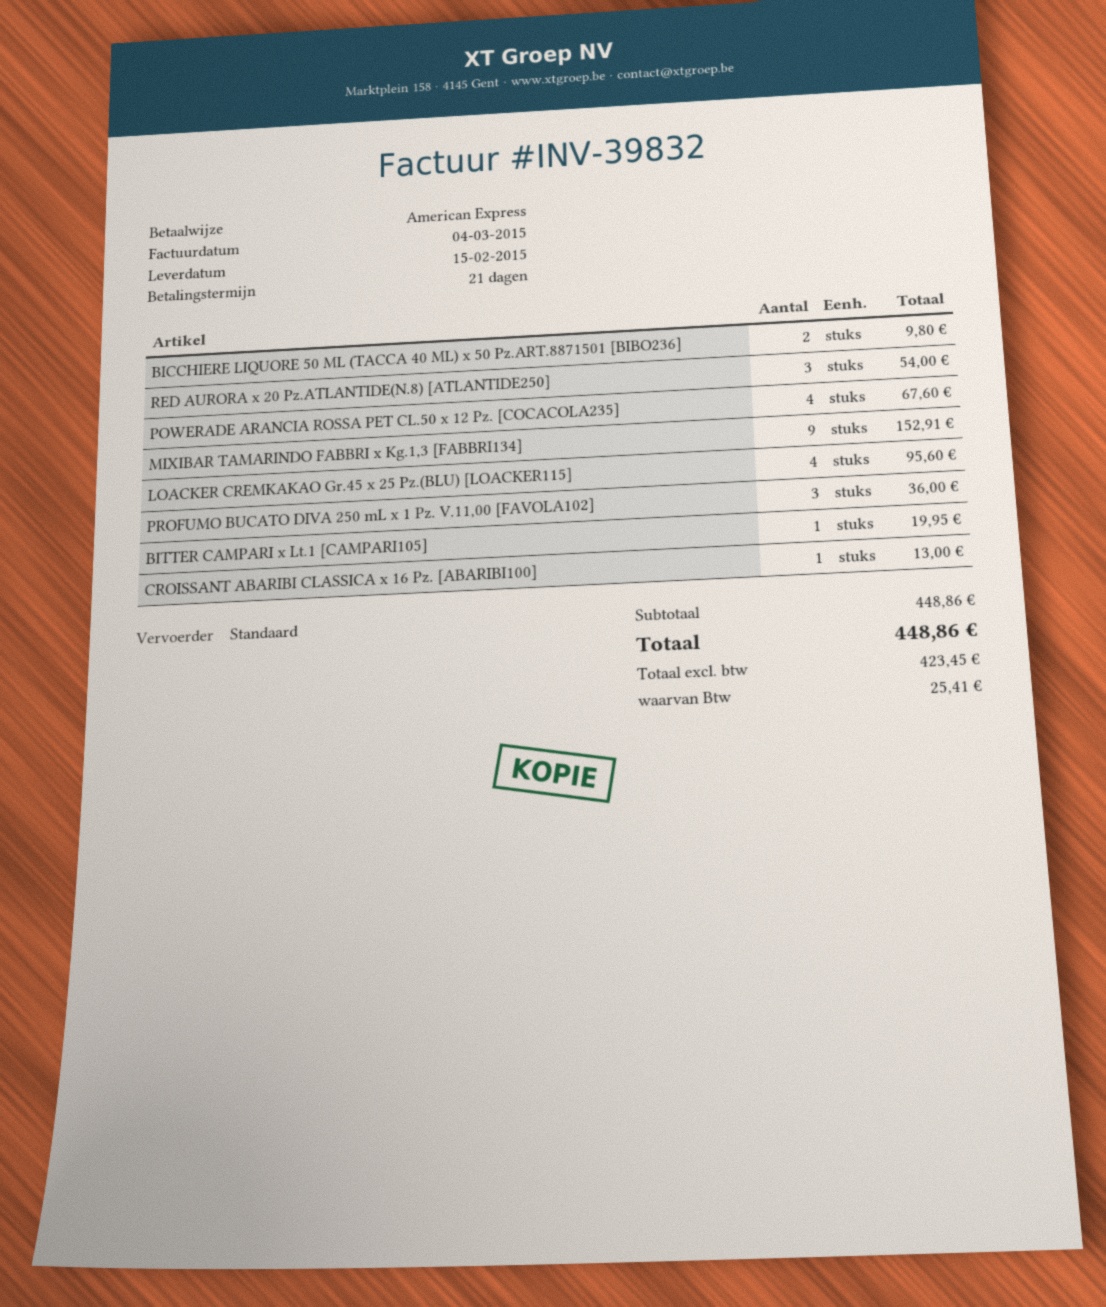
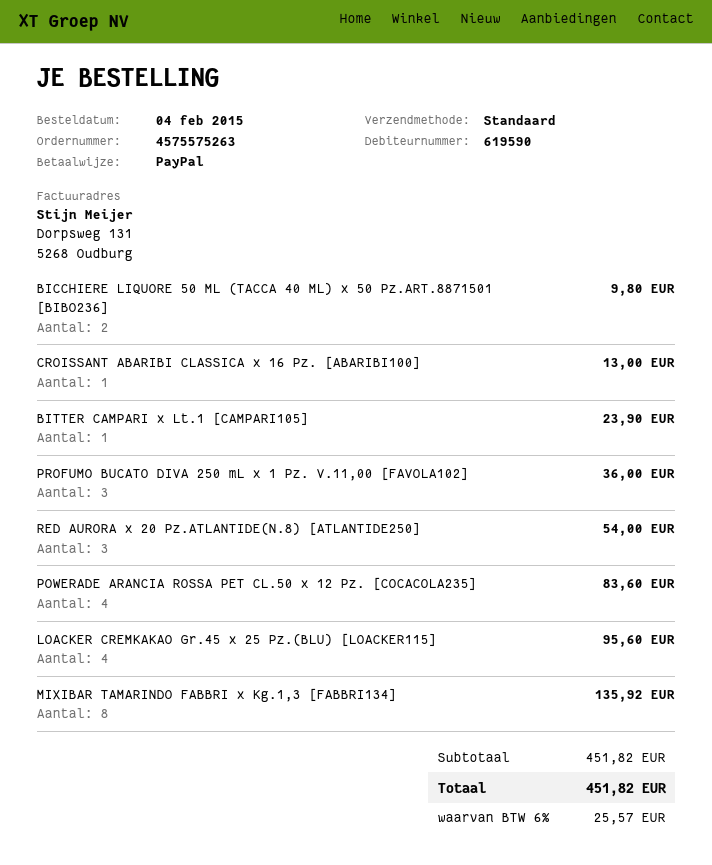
payment method: American Express -> PayPal
POWERADE ARANCIA ROSSA PET CL.50 x 12 Pz. [COCACOLA235]: 4 for 67.60 -> 4 for 83.60
MIXIBAR TAMARINDO FABBRI x Kg.1,3 [FABBRI134]: 9 for 152.91 -> 8 for 135.92
BITTER CAMPARI x Lt.1 [CAMPARI105]: 1 for 19.95 -> 1 for 23.90
subtotal: 448.86 -> 451.82
tax: 25.41 -> 25.57
total: 448.86 -> 451.82

